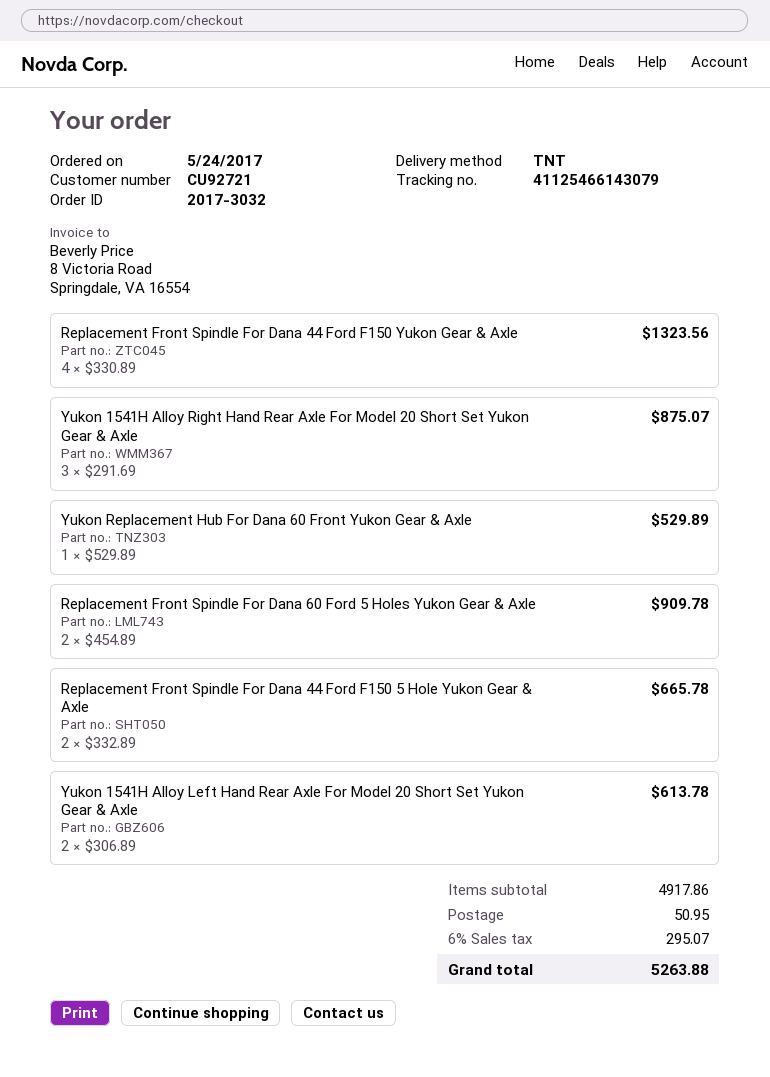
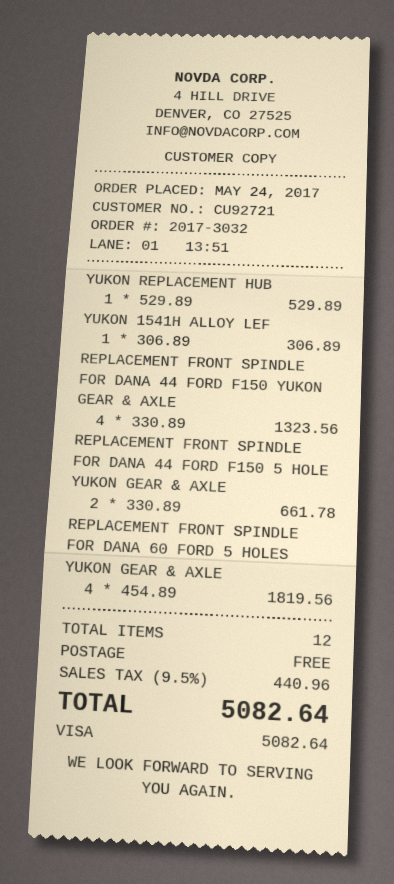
Yukon 1541H Alloy Right Hand Rear Axle For Model 20 Short Set Yukon Gear & Axle: 3 x 291.69 = 875.07 -> none
Replacement Front Spindle For Dana 60 Ford 5 Holes Yukon Gear & Axle: 2 x 454.89 = 909.78 -> 4 x 454.89 = 1819.56
Replacement Front Spindle For Dana 44 Ford F150 5 Hole Yukon Gear & Axle: 2 x 332.89 = 665.78 -> 2 x 330.89 = 661.78
Yukon 1541H Alloy Left Hand Rear Axle For Model 20 Short Set Yukon Gear & Axle: 2 x 306.89 = 613.78 -> 1 x 306.89 = 306.89
shipping: 50.95 -> 0.00
tax: 6% = 295.07 -> 9.5% = 440.96
total: 5263.88 -> 5082.64

